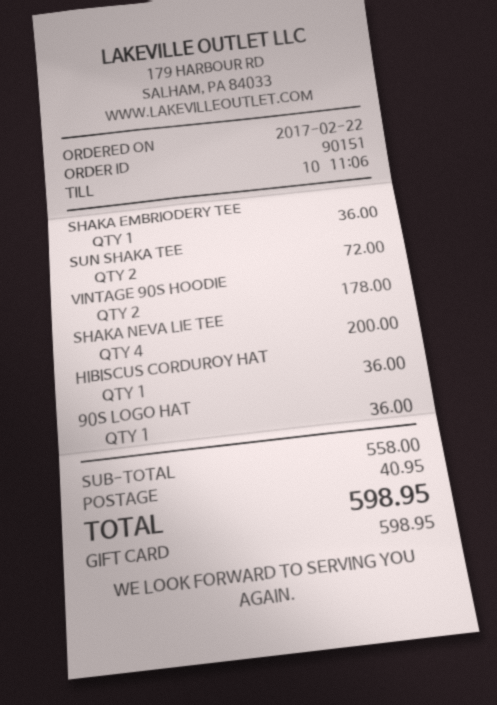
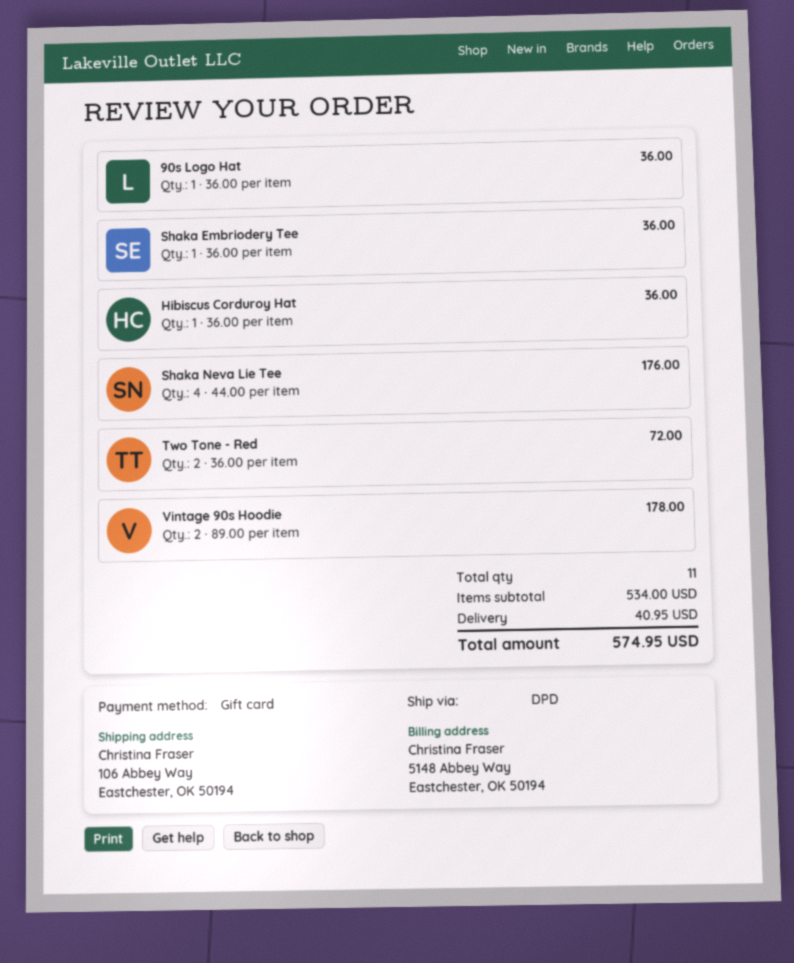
SUN SHAKA TEE: 2 for 72.00 -> none
SHAKA NEVA LIE TEE: 4 for 200.00 -> 4 for 176.00
Two Tone - Red: none -> 2 for 72.00
subtotal: 558.00 -> 534.00
total: 598.95 -> 574.95

